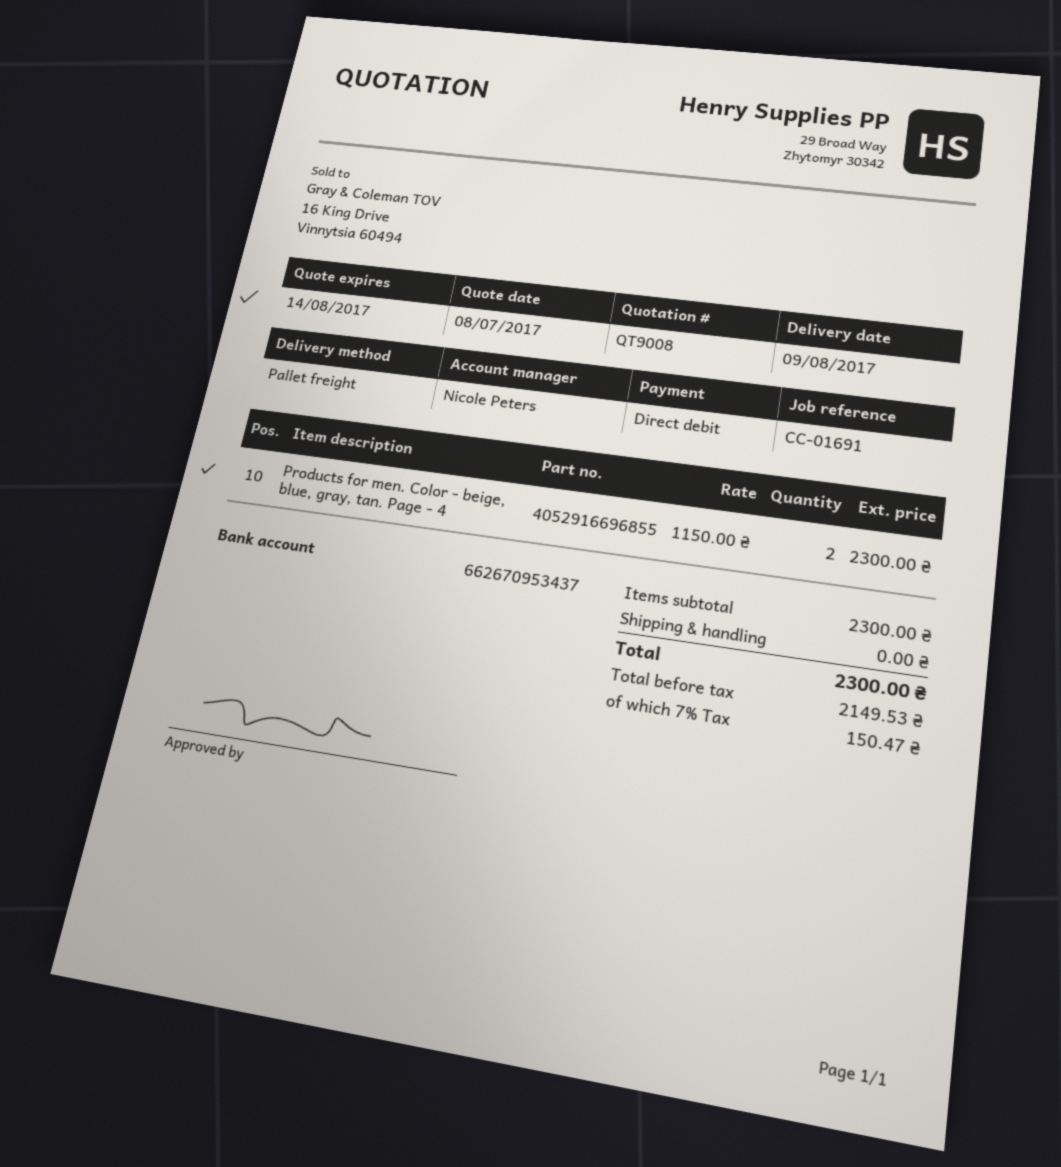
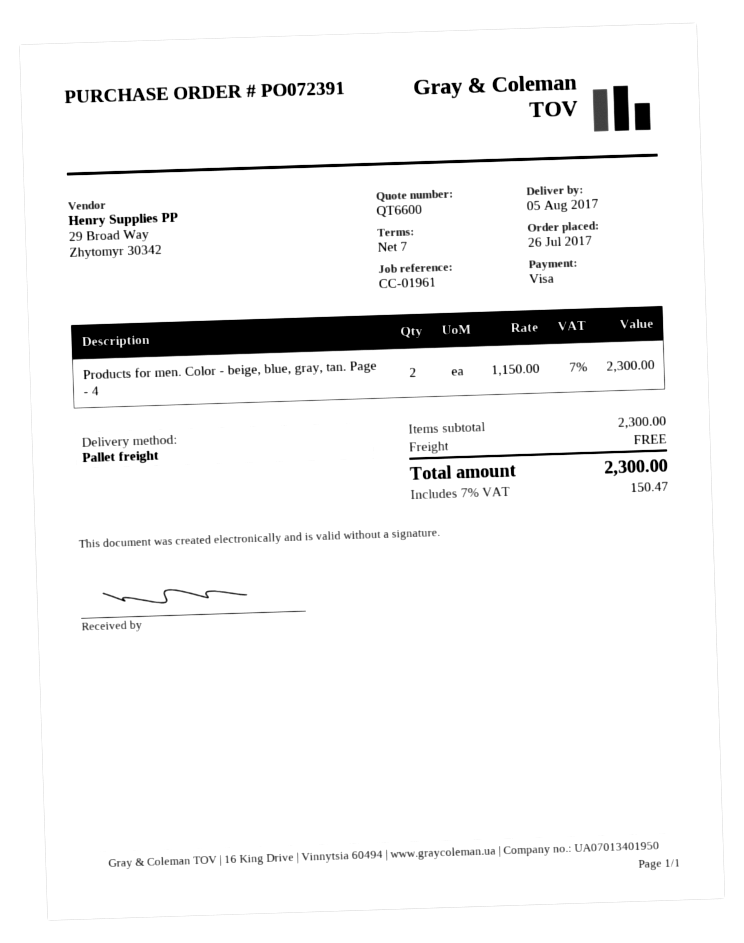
quote number: QT9008 -> QT6600
delivery date: 2017-08-09 -> 2017-08-05
reference: CC-01691 -> CC-01961
payment method: direct debit -> Visa

